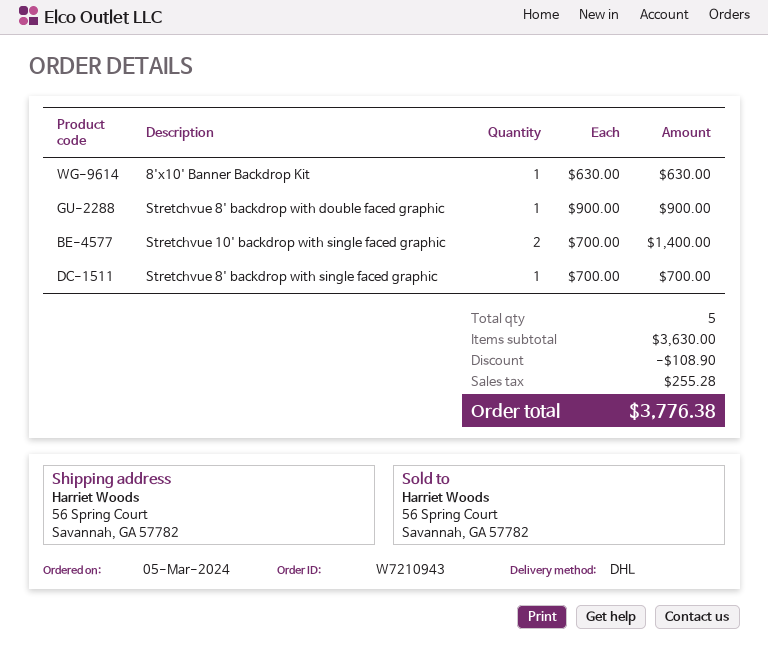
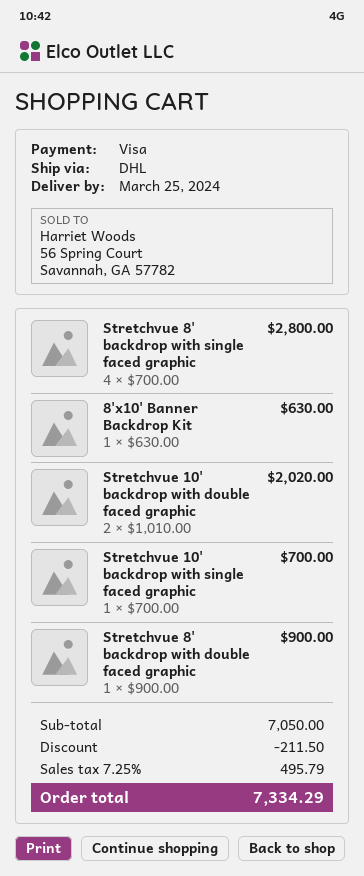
Stretchvue 10' backdrop with single faced graphic: 2 x 700.00 = 1400.00 -> 1 x 700.00 = 700.00
Stretchvue 8' backdrop with single faced graphic: 1 x 700.00 = 700.00 -> 4 x 700.00 = 2800.00
Stretchvue 10' backdrop with double faced graphic: none -> 2 x 1010.00 = 2020.00
subtotal: 3630.00 -> 7050.00
discount: 108.90 -> 211.50
tax: 255.28 -> 495.79
total: 3776.38 -> 7334.29

